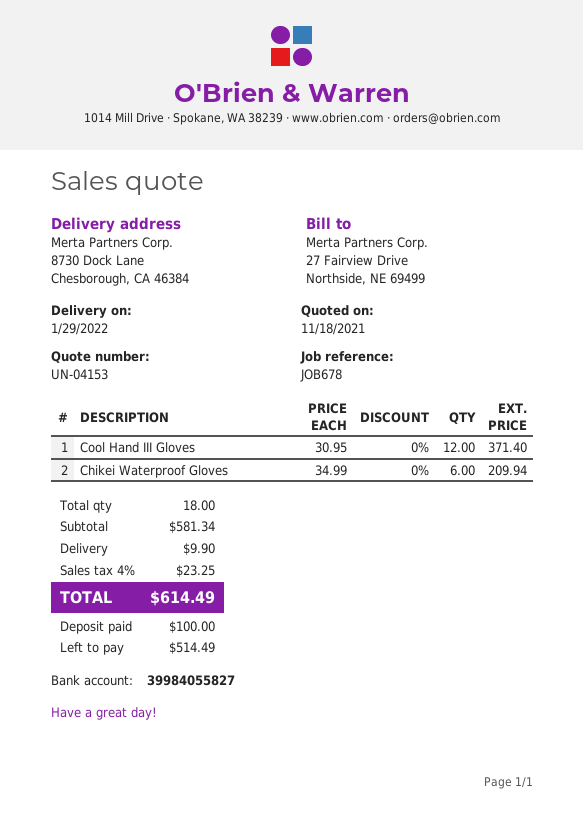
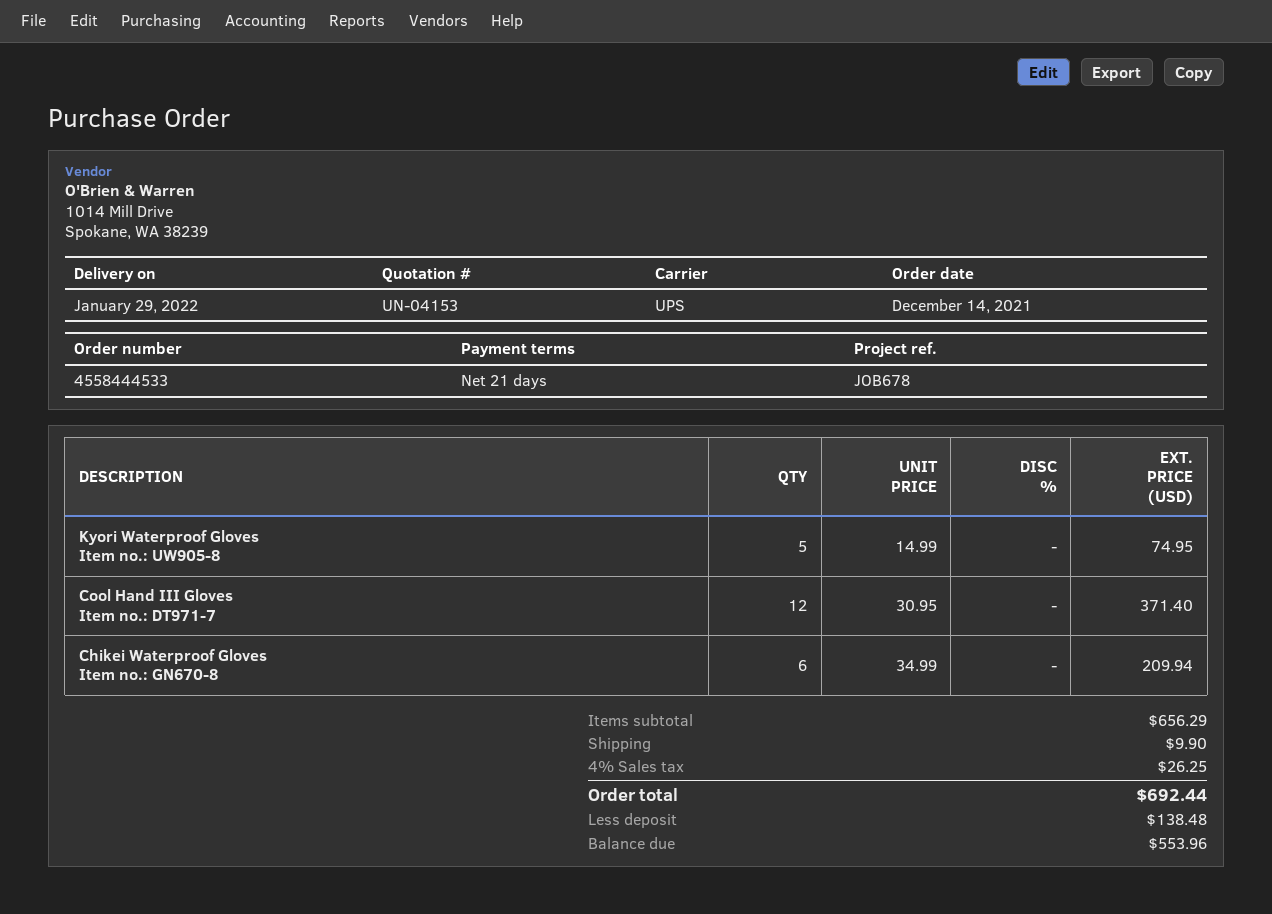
Kyori Waterproof Gloves: none -> 5 x 14.99 = 74.95
subtotal: 581.34 -> 656.29
tax: 4% = 23.25 -> 4% = 26.25
total: 614.49 -> 692.44
deposit: 100.00 -> 138.48
balance: 514.49 -> 553.96

